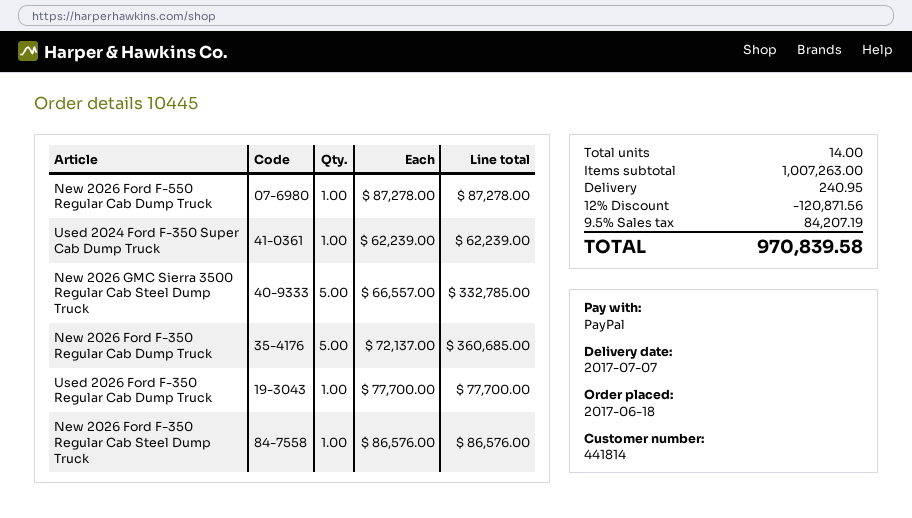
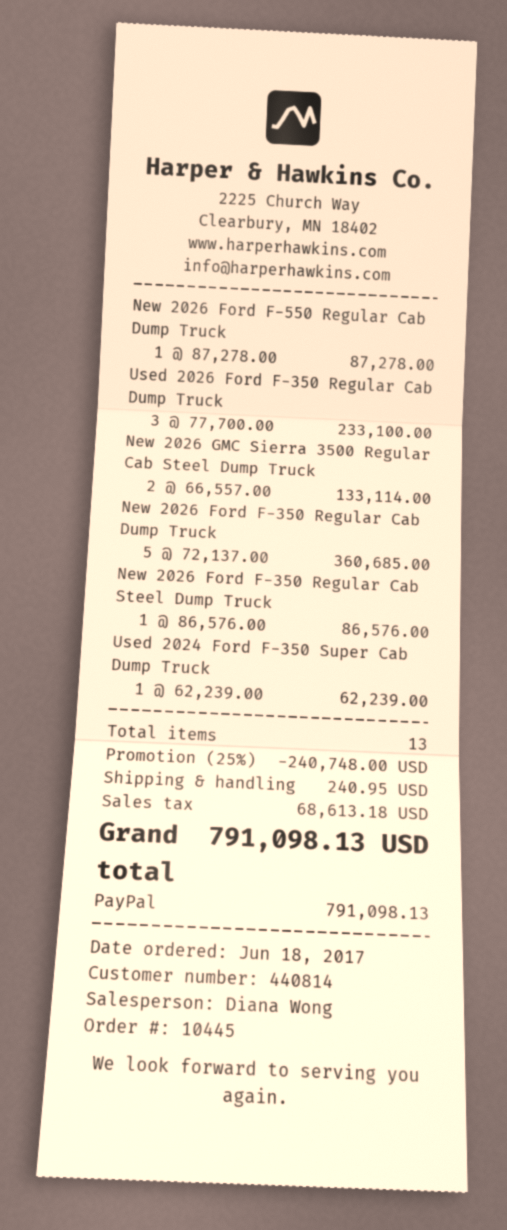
customer number: 441814 -> 440814
New 2026 GMC Sierra 3500 Regular Cab Steel Dump Truck: 5 x 66557.00 = 332785.00 -> 2 x 66557.00 = 133114.00
Used 2026 Ford F-350 Regular Cab Dump Truck: 1 x 77700.00 = 77700.00 -> 3 x 77700.00 = 233100.00
total quantity: 14 -> 13
discount: 12% = 120871.56 -> 25% = 240748.00
tax: 84207.19 -> 68613.18
total: 970839.58 -> 791098.13

